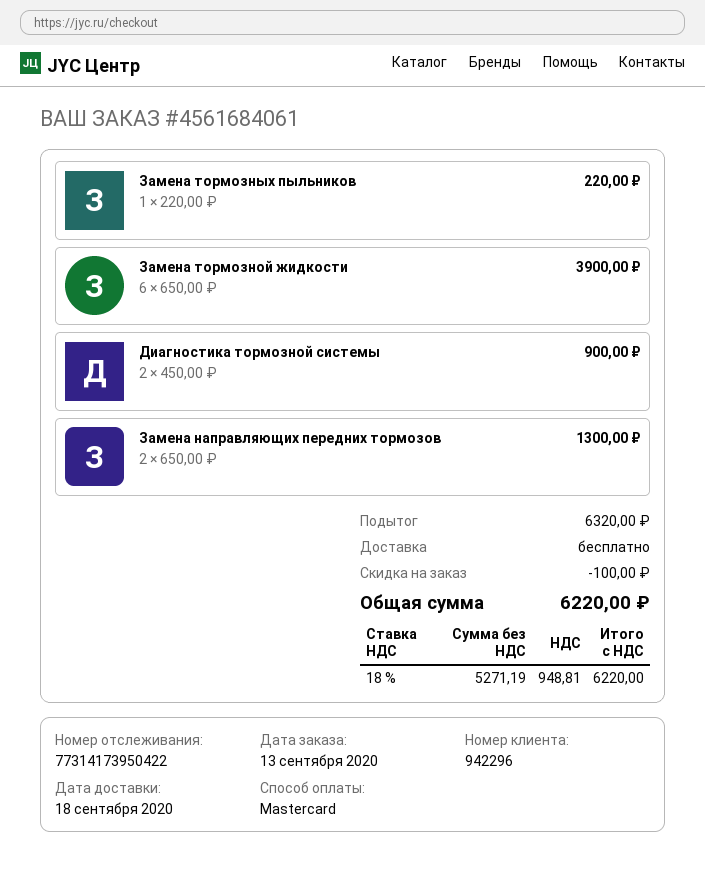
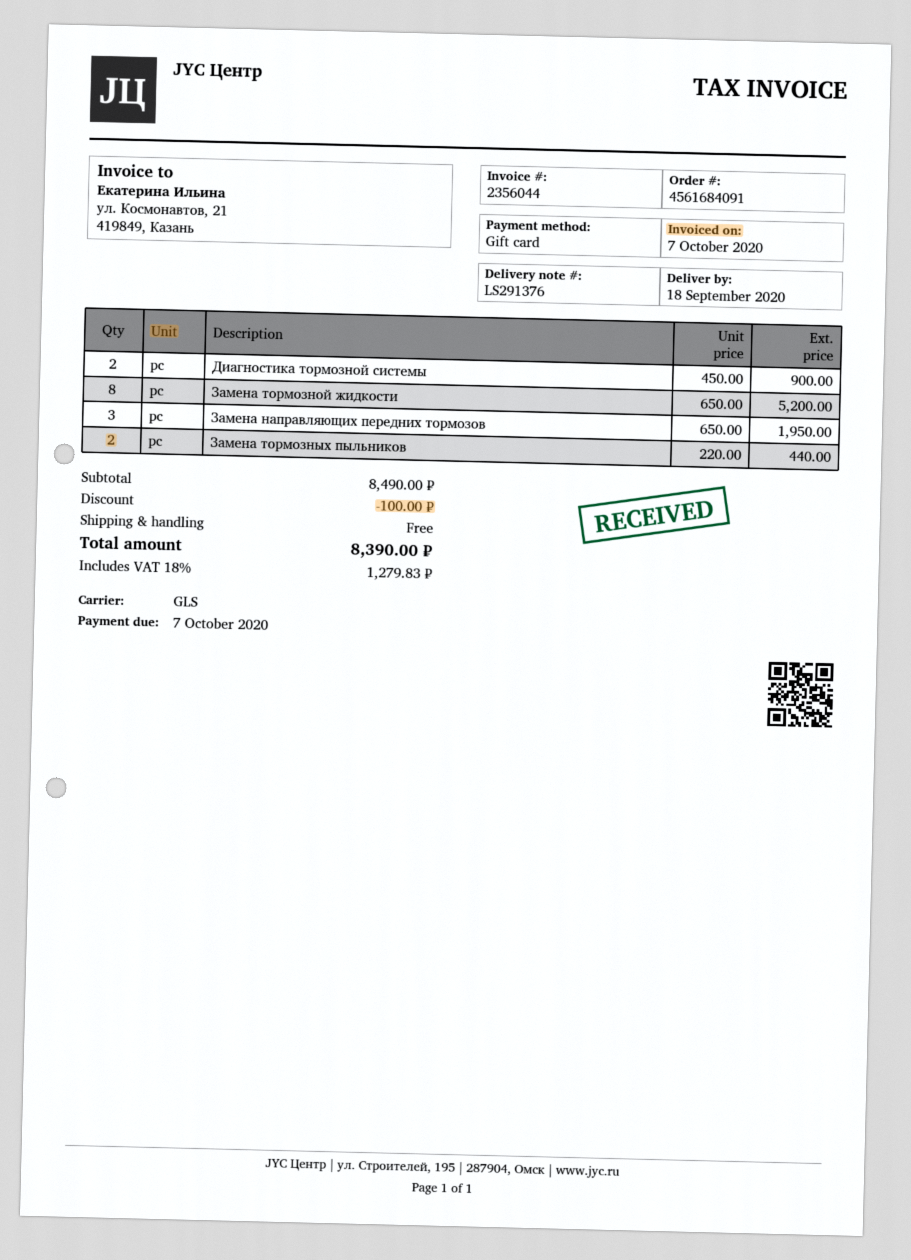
order number: 4561684061 -> 4561684091
payment method: Mastercard -> gift card
Замена тормозных пыльников: 1 x 220.00 = 220.00 -> 2 x 220.00 = 440.00
Замена тормозной жидкости: 6 x 650.00 = 3900.00 -> 8 x 650.00 = 5200.00
Замена направляющих передних тормозов: 2 x 650.00 = 1300.00 -> 3 x 650.00 = 1950.00
subtotal: 6320.00 -> 8490.00
tax: 18% = 948.81 -> 18% = 1279.83
total: 6220.00 -> 8390.00

